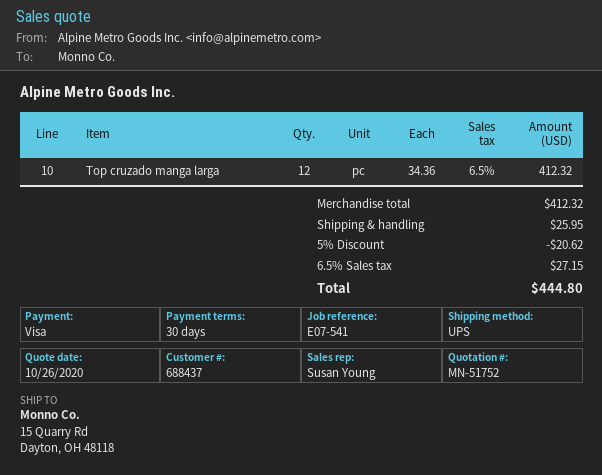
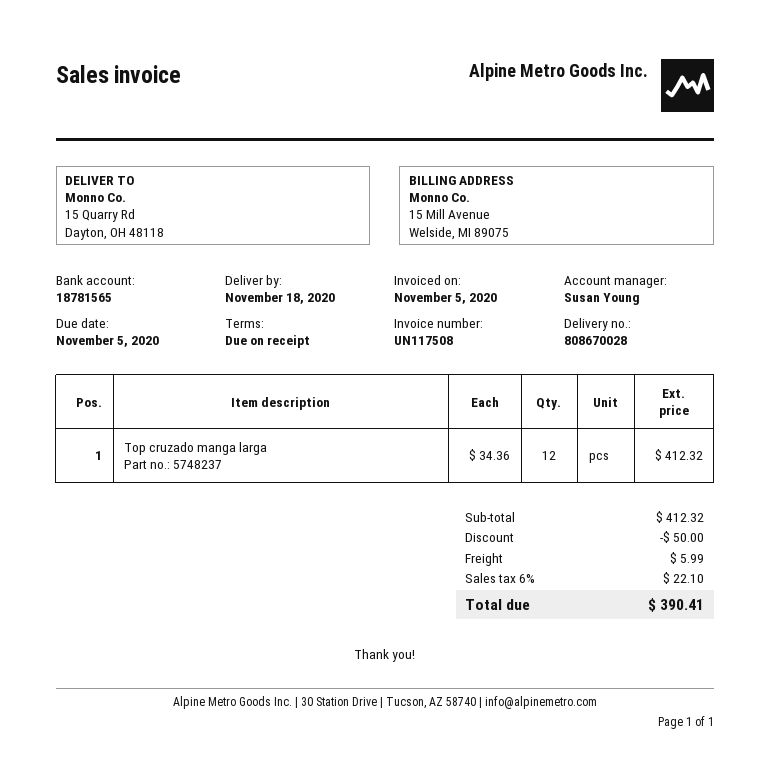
payment terms: 30 days -> on receipt
discount: 20.62 -> 50.00
shipping: 25.95 -> 5.99
tax: 6.5% = 27.15 -> 6% = 22.10
total: 444.80 -> 390.41

